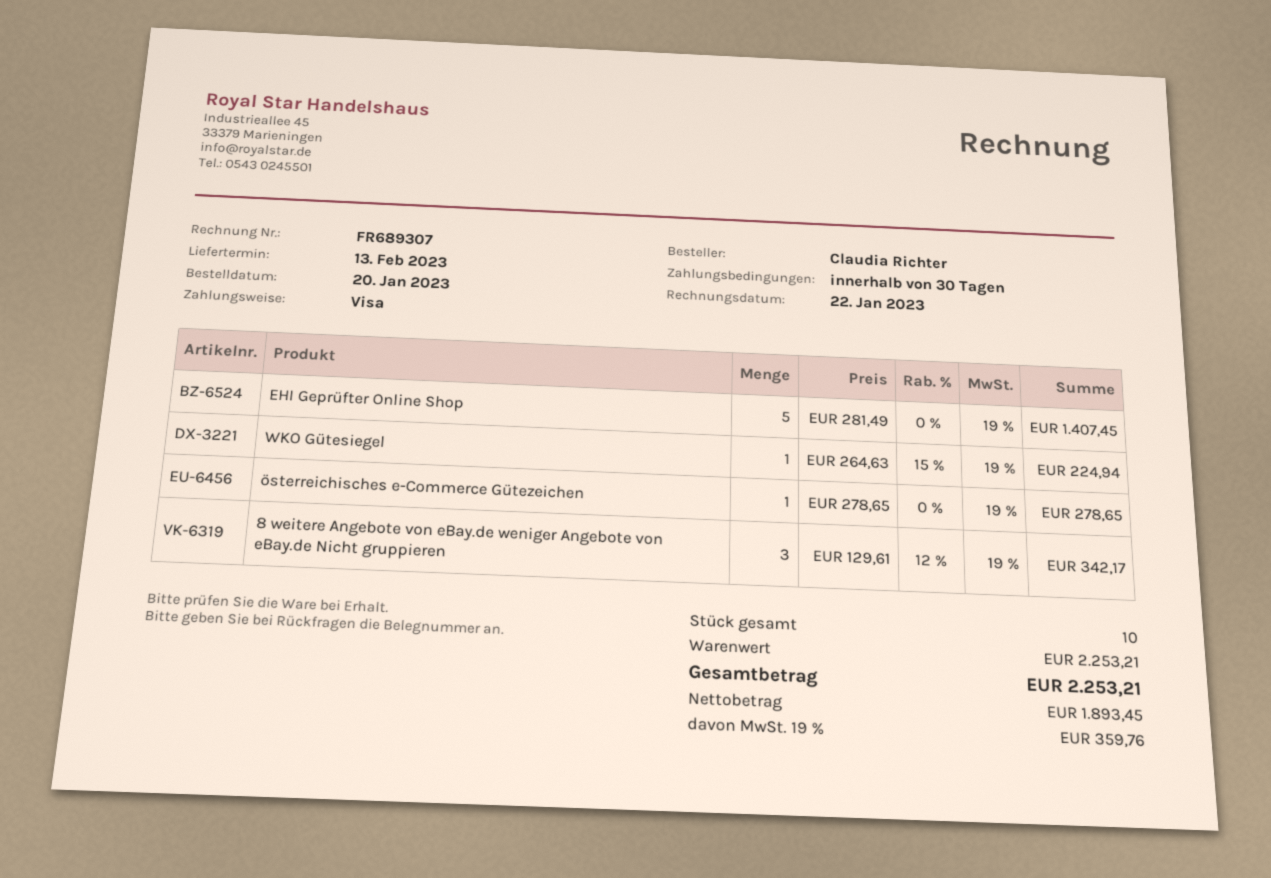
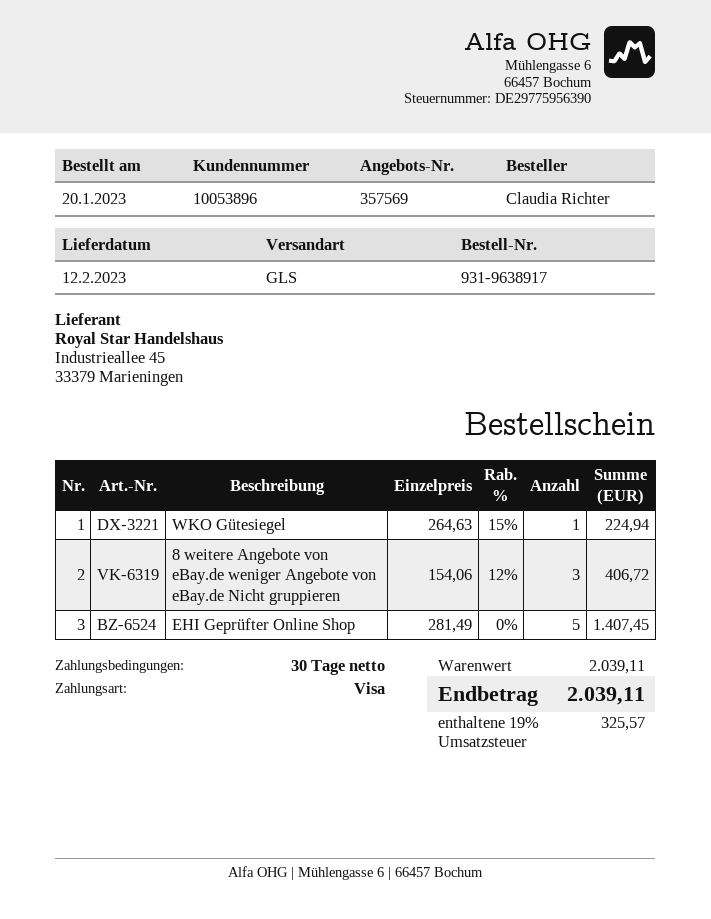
delivery date: 2023-02-13 -> 2023-02-12
österreichisches e-Commerce Gütezeichen: 1 x 278.65 = 278.65 -> none
8 weitere Angebote von eBay.de weniger Angebote von eBay.de Nicht gruppieren: 3 x 129.61 - 12% = 342.17 -> 3 x 154.06 - 12% = 406.72
subtotal: 2253.21 -> 2039.11
tax: 19% = 359.76 -> 19% = 325.57
total: 2253.21 -> 2039.11

